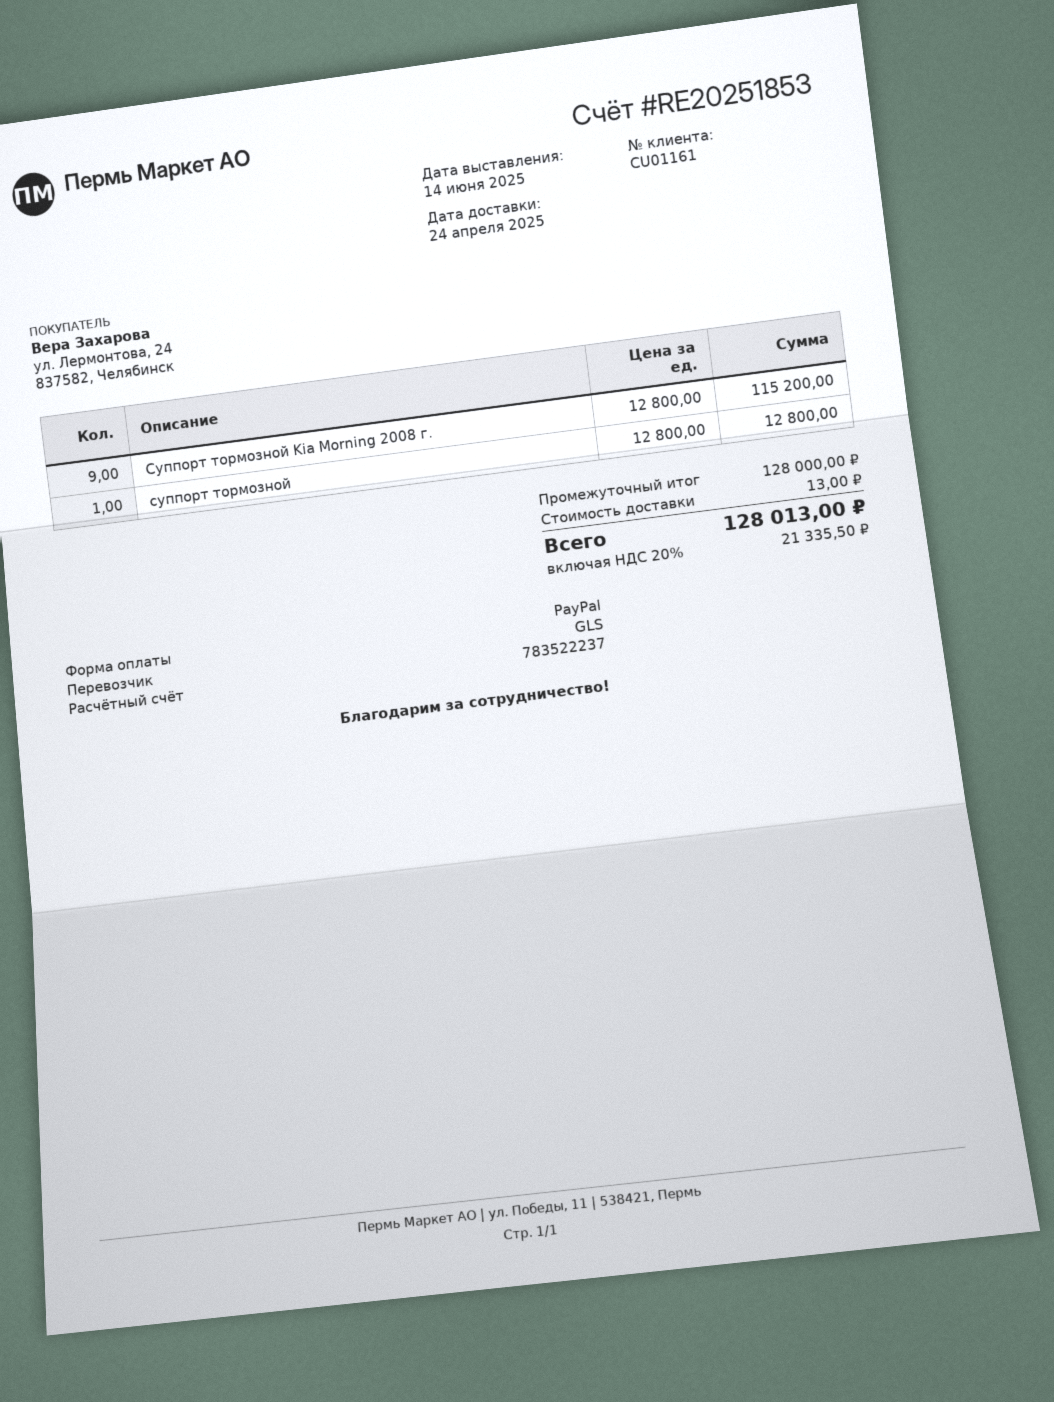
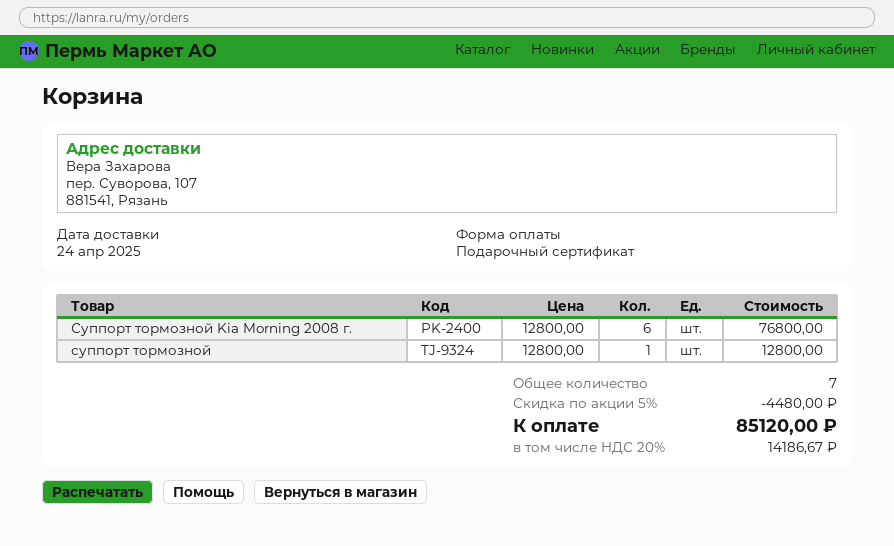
payment method: PayPal -> gift card
Суппорт тормозной Kia Morning 2008 г.: 9 x 12800.00 = 115200.00 -> 6 x 12800.00 = 76800.00
discount: none -> 5% = 4480.00
shipping: 13.00 -> none
tax: 20% = 21335.50 -> 20% = 14186.67
total: 128013.00 -> 85120.00

